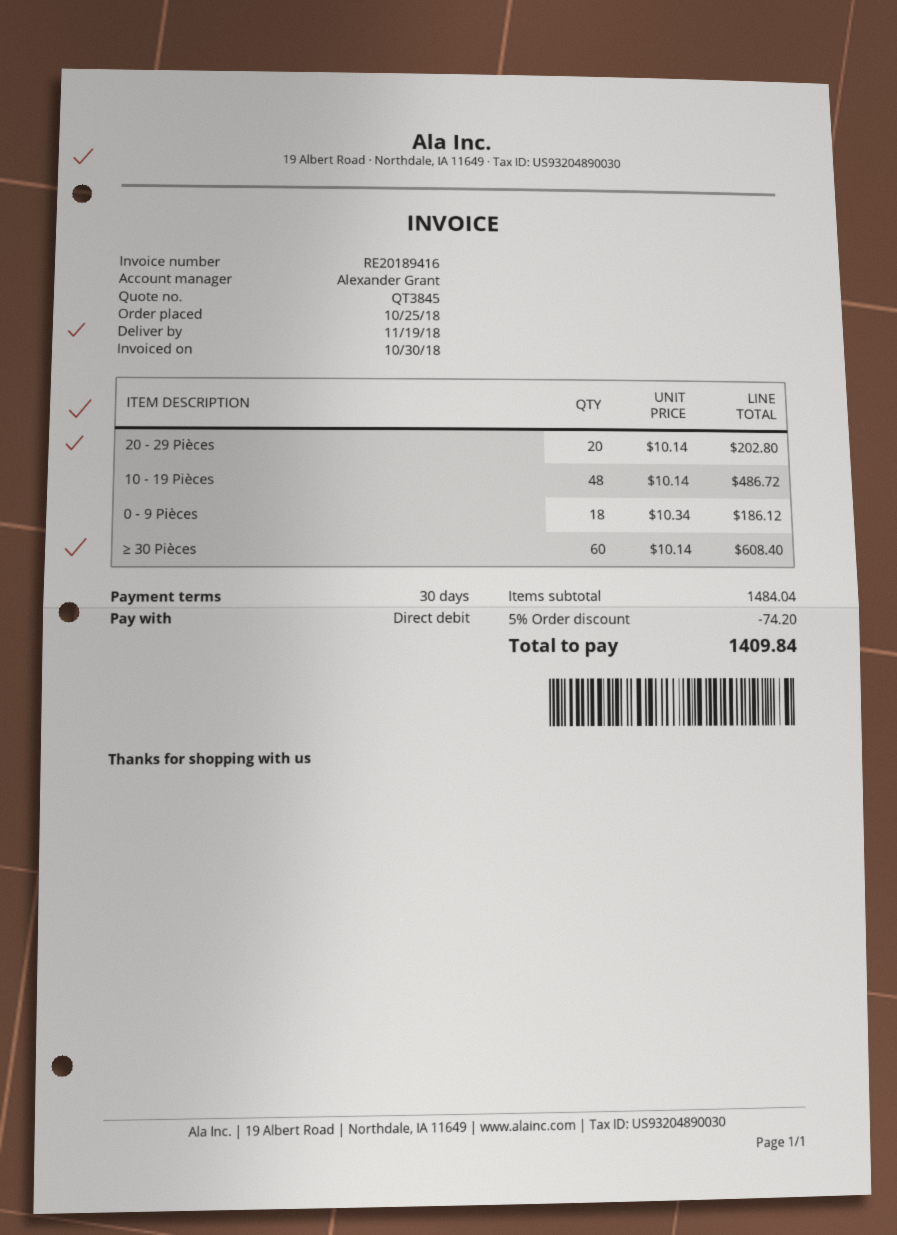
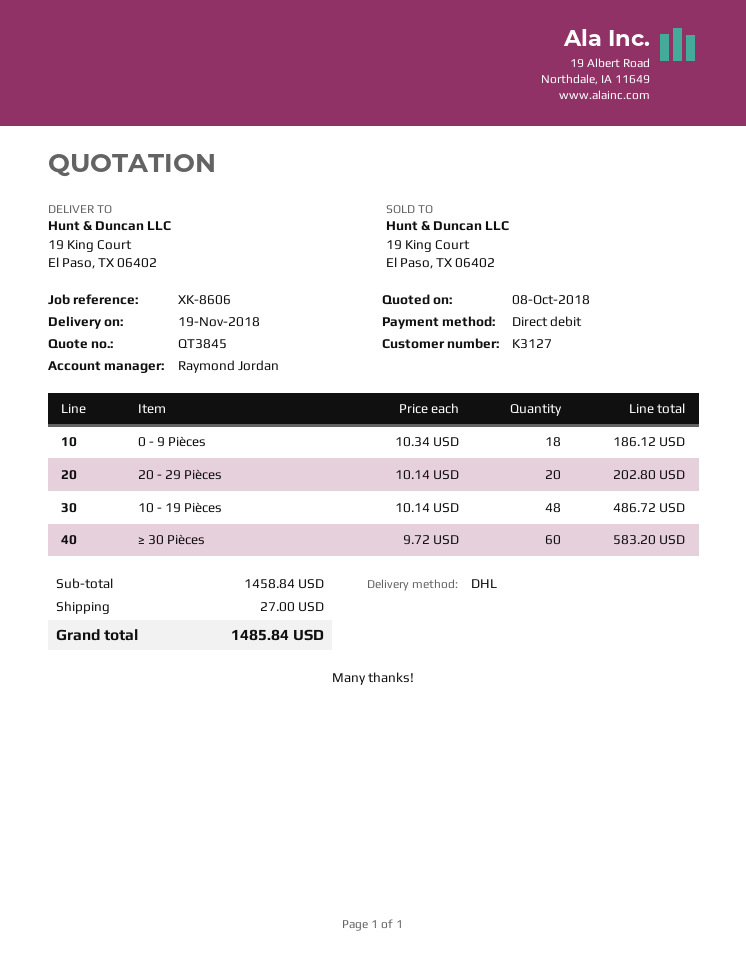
sales rep: Alexander Grant -> Raymond Jordan
≥ 30 Pièces: 60 x 10.14 = 608.40 -> 60 x 9.72 = 583.20
subtotal: 1484.04 -> 1458.84
discount: 5% = 74.20 -> none
shipping: none -> 27.00
total: 1409.84 -> 1485.84

